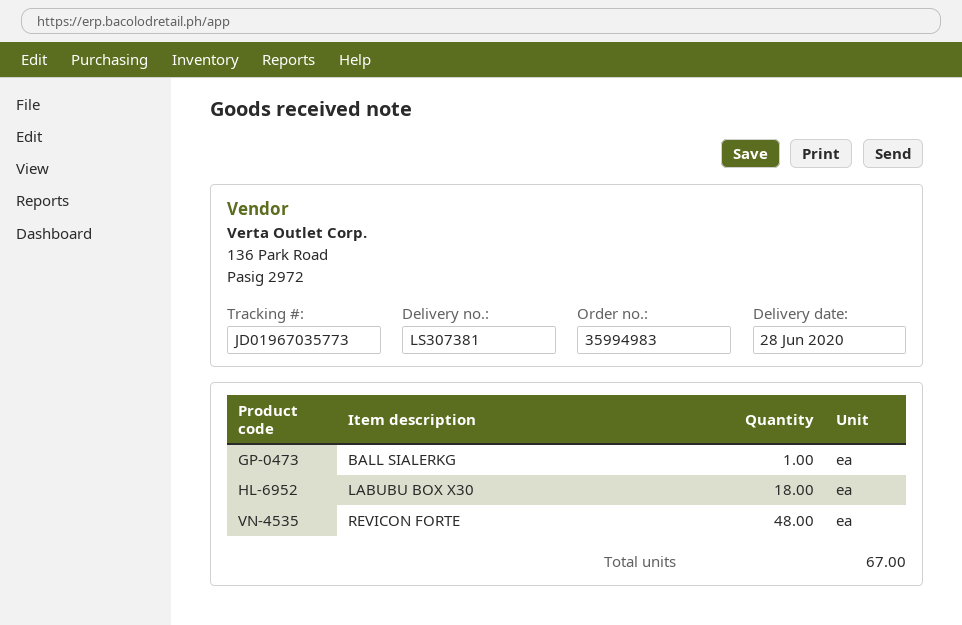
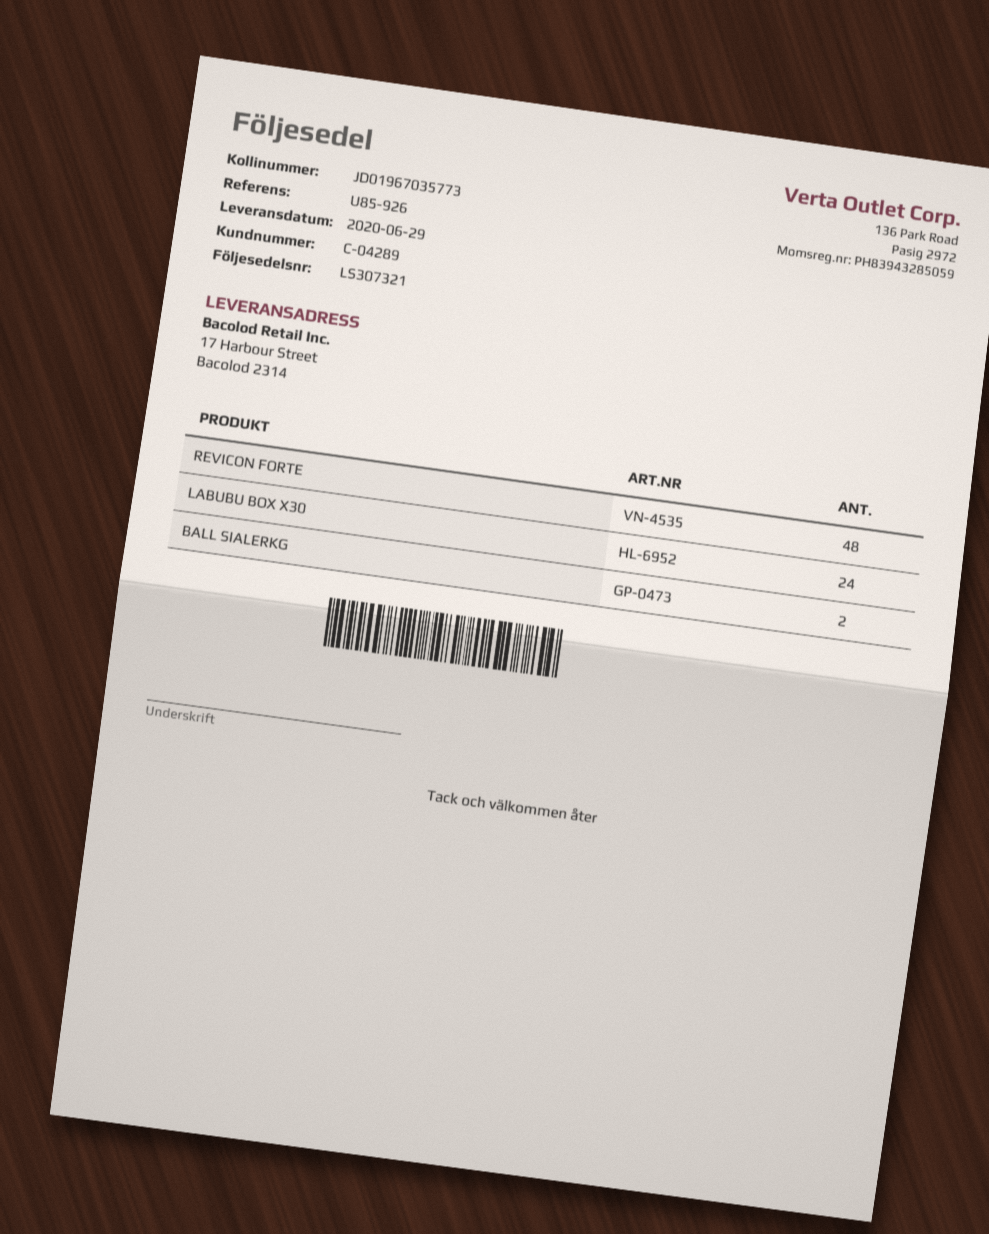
delivery note number: LS307381 -> LS307321
delivery date: 2020-06-28 -> 2020-06-29
BALL SIALERKG: 1 -> 2
LABUBU BOX X30: 18 -> 24

